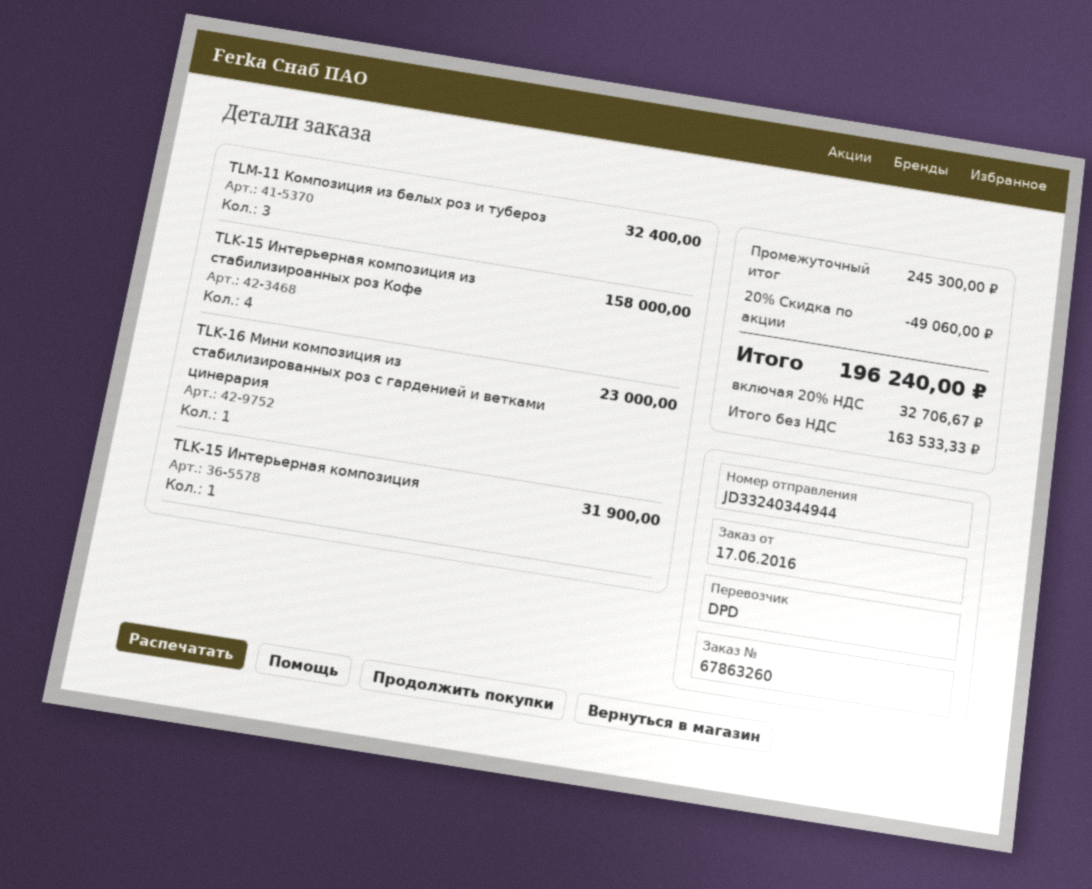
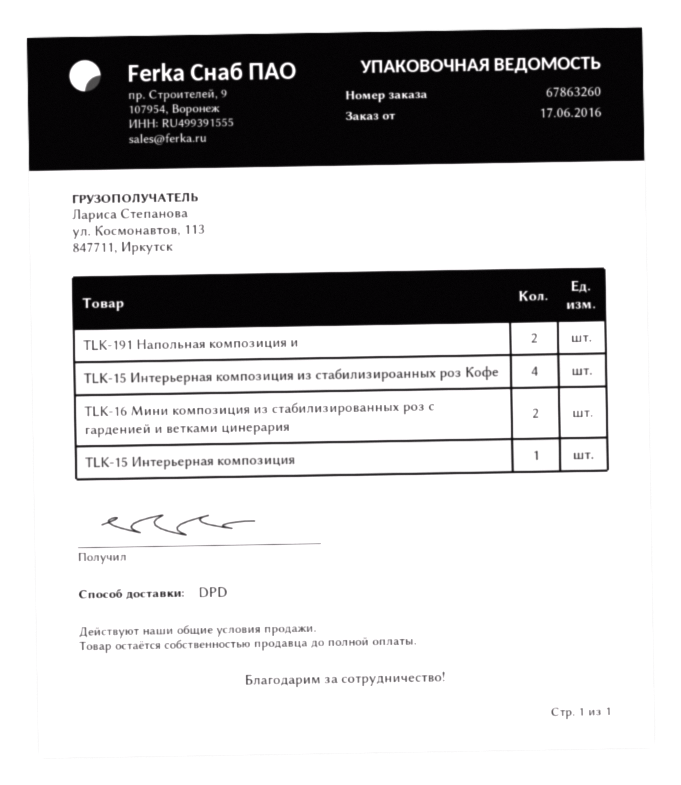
TLM-11 Композиция из белых роз и тубероз: 3 -> none
TLK-16 Мини композиция из стабилизированных роз с гарденией и ветками цинерария: 1 -> 2
TLK-191 Напольная композиция и: none -> 2

